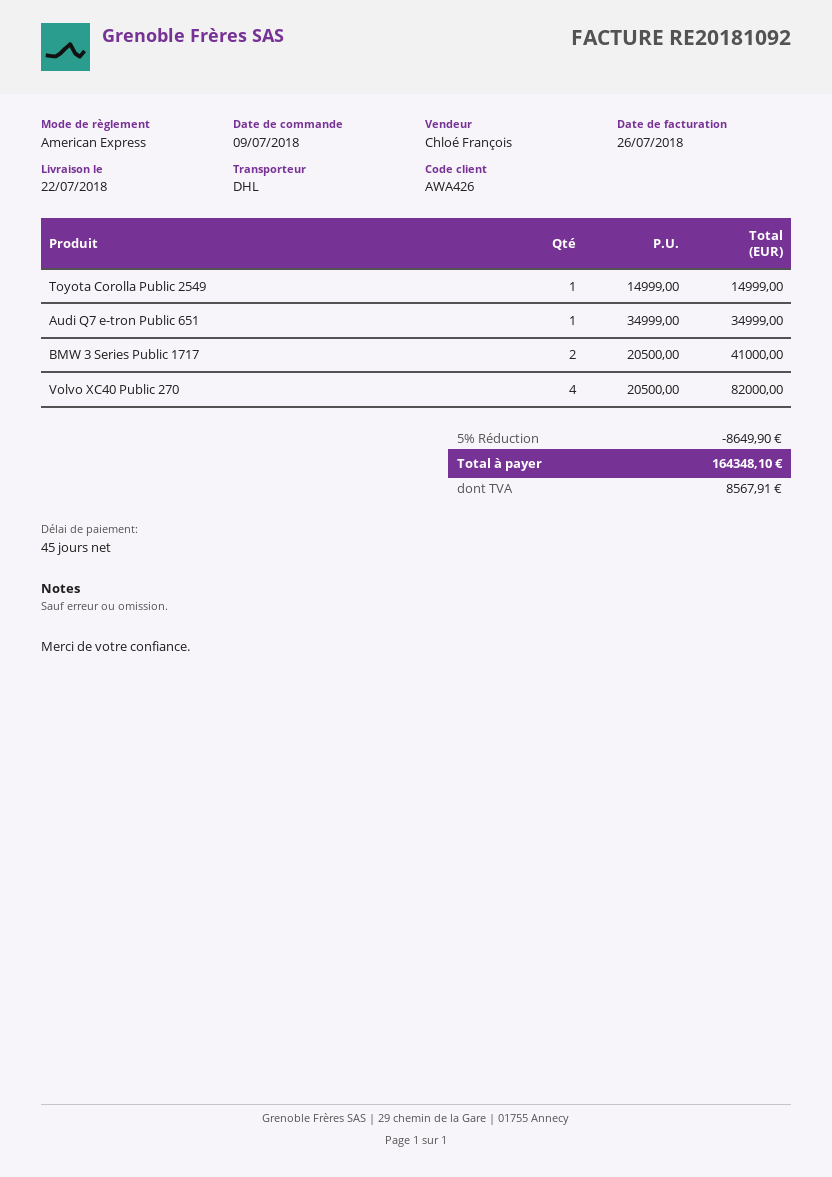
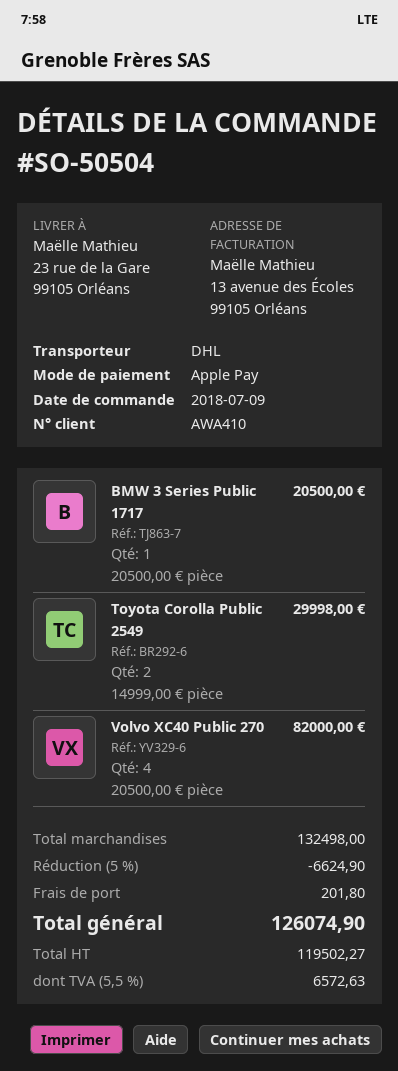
customer number: AWA426 -> AWA410
payment method: American Express -> Apple Pay
Toyota Corolla Public 2549: 1 x 14999.00 = 14999.00 -> 2 x 14999.00 = 29998.00
Audi Q7 e-tron Public 651: 1 x 34999.00 = 34999.00 -> none
BMW 3 Series Public 1717: 2 x 20500.00 = 41000.00 -> 1 x 20500.00 = 20500.00
discount: 5% = 8649.90 -> 5% = 6624.90
shipping: none -> 201.80
tax: 8567.91 -> 6572.63
total: 164348.10 -> 126074.90

